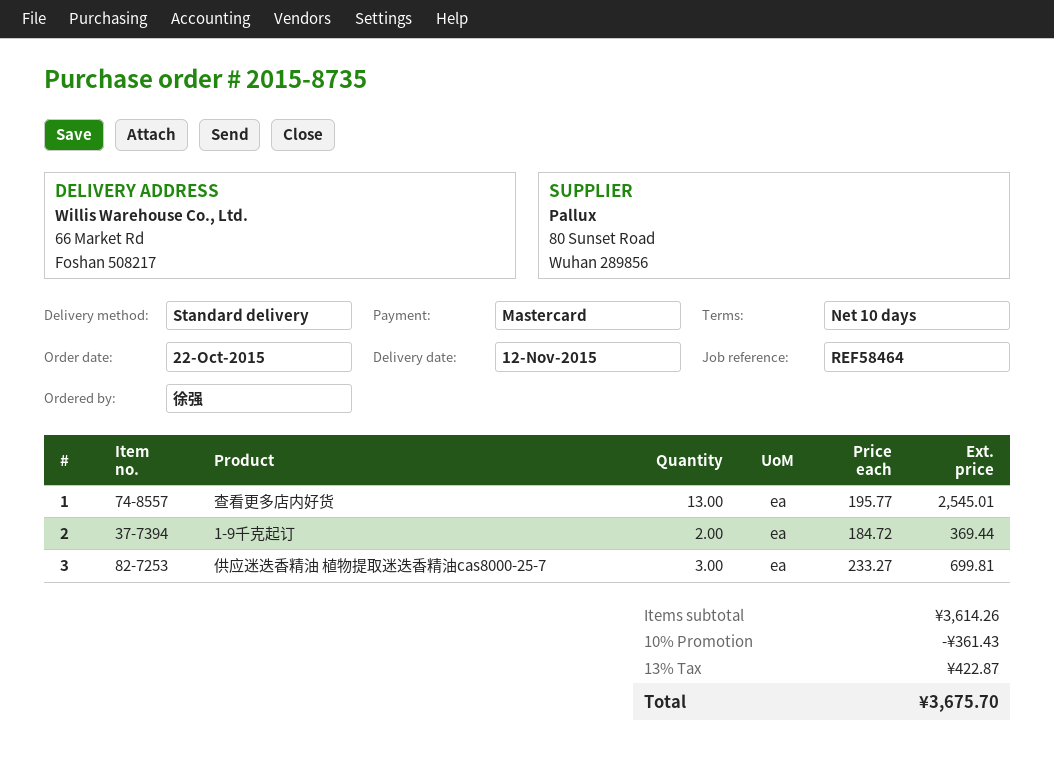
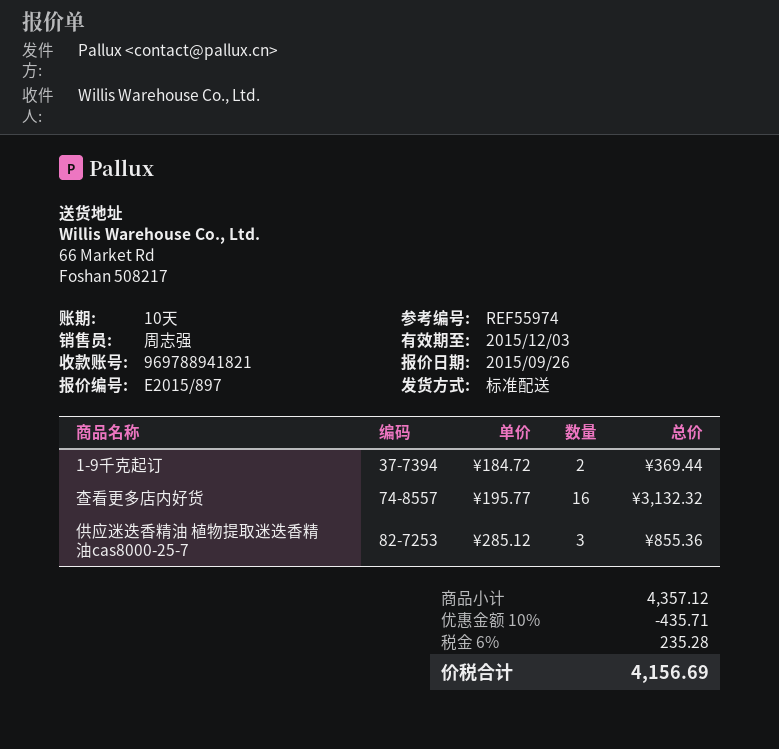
reference: REF58464 -> REF55974
查看更多店内好货: 13 x 195.77 = 2545.01 -> 16 x 195.77 = 3132.32
供应迷迭香精油 植物提取迷迭香精油cas8000-25-7: 3 x 233.27 = 699.81 -> 3 x 285.12 = 855.36
subtotal: 3614.26 -> 4357.12
discount: 10% = 361.43 -> 10% = 435.71
tax: 13% = 422.87 -> 6% = 235.28
total: 3675.70 -> 4156.69

